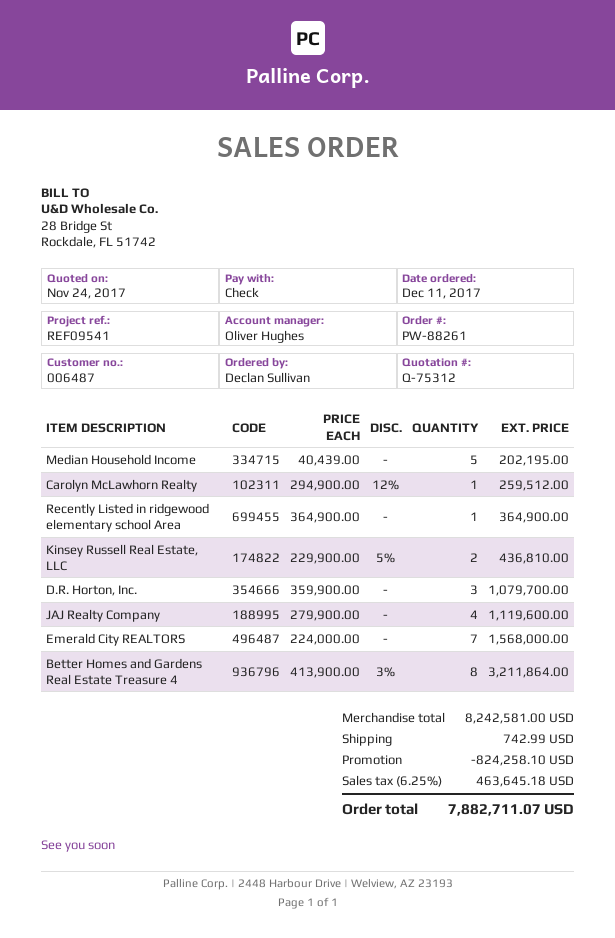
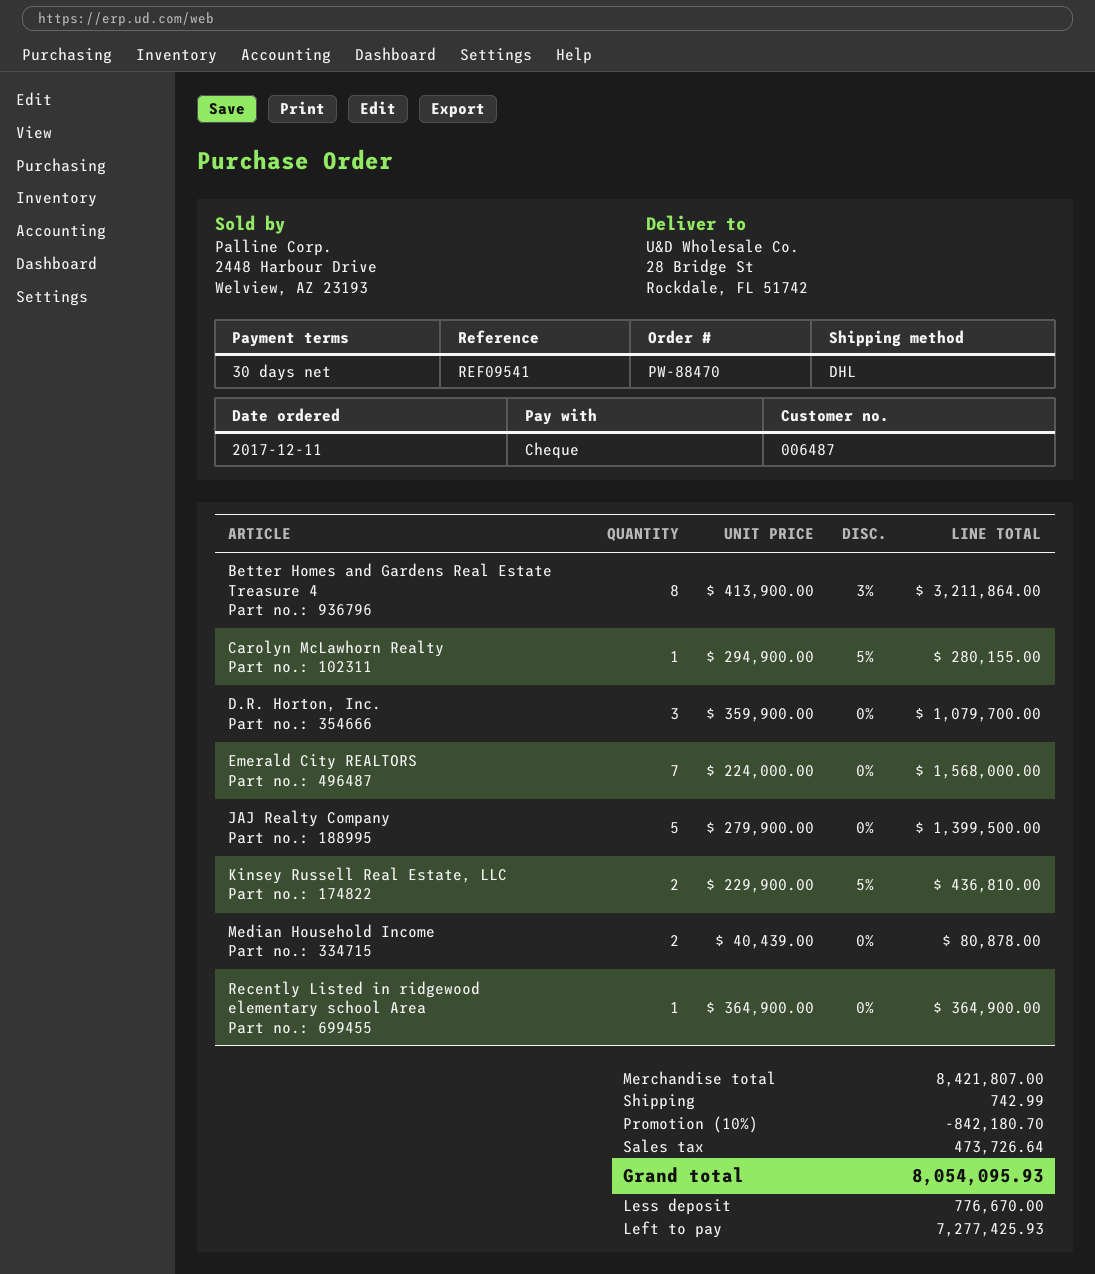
order number: PW-88261 -> PW-88470
Median Household Income: 5 x 40439.00 = 202195.00 -> 2 x 40439.00 = 80878.00
Carolyn McLawhorn Realty: 1 x 294900.00 - 12% = 259512.00 -> 1 x 294900.00 - 5% = 280155.00
JAJ Realty Company: 4 x 279900.00 = 1119600.00 -> 5 x 279900.00 = 1399500.00
subtotal: 8242581.00 -> 8421807.00
discount: 824258.10 -> 842180.70
tax: 463645.18 -> 473726.64
total: 7882711.07 -> 8054095.93

